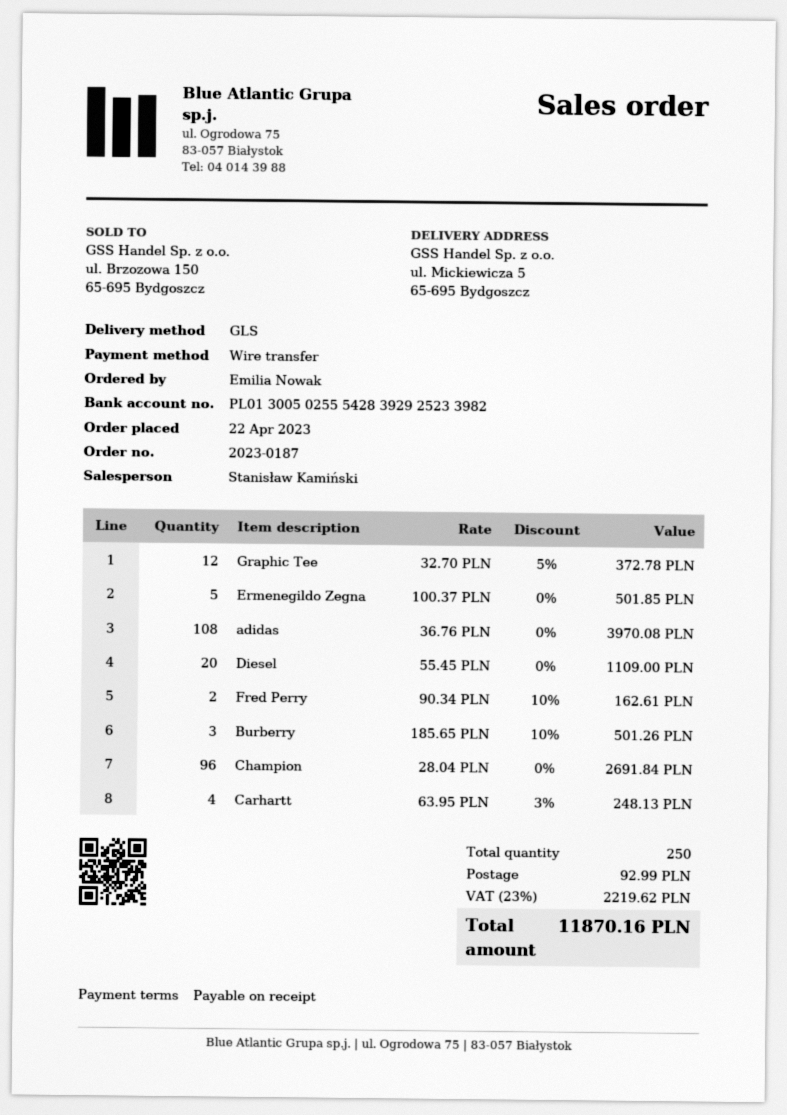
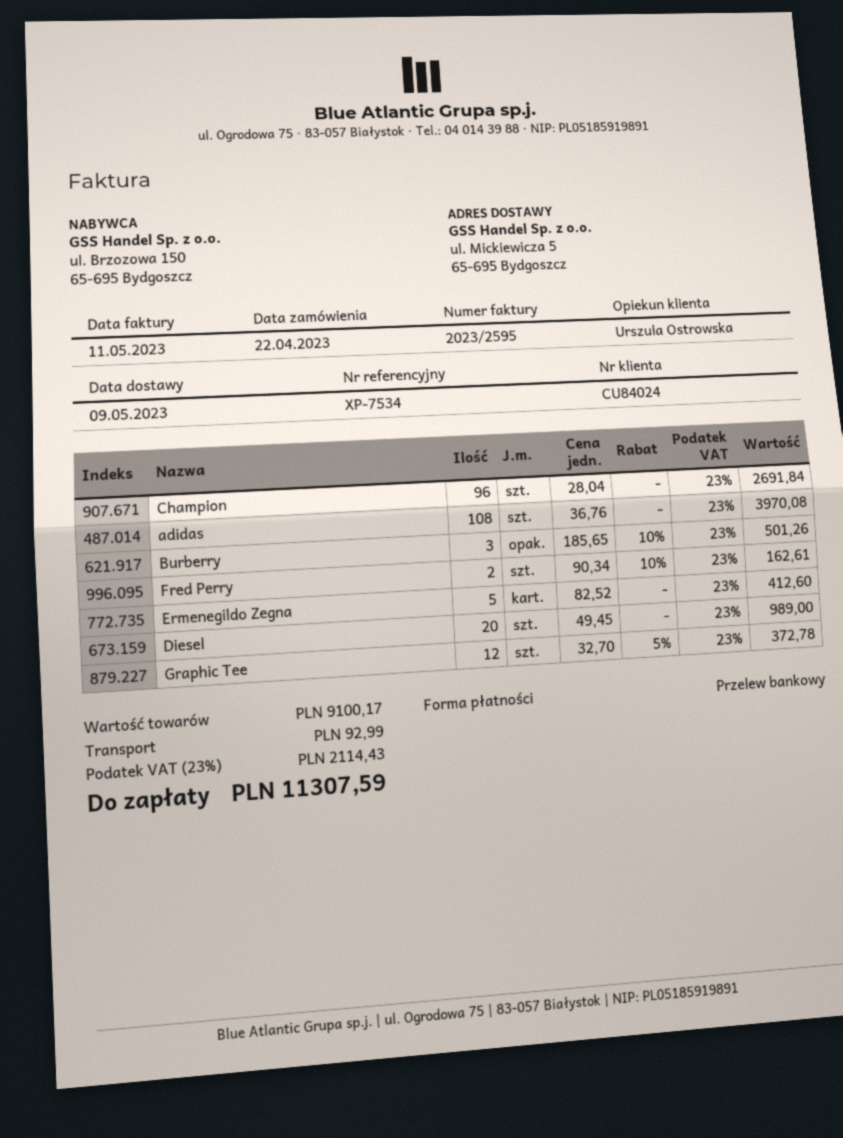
sales rep: Stanisław Kamiński -> Urszula Ostrowska
Ermenegildo Zegna: 5 x 100.37 = 501.85 -> 5 x 82.52 = 412.60
Diesel: 20 x 55.45 = 1109.00 -> 20 x 49.45 = 989.00
Carhartt: 4 x 63.95 - 3% = 248.13 -> none
tax: 23% = 2219.62 -> 23% = 2114.43
total: 11870.16 -> 11307.59

